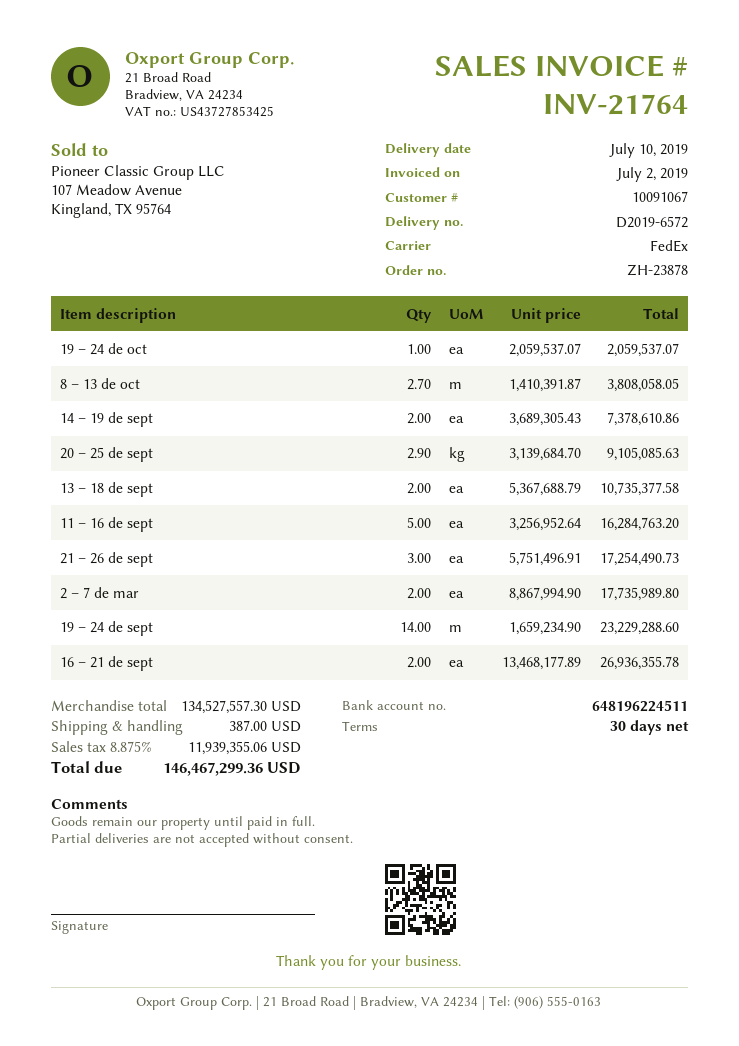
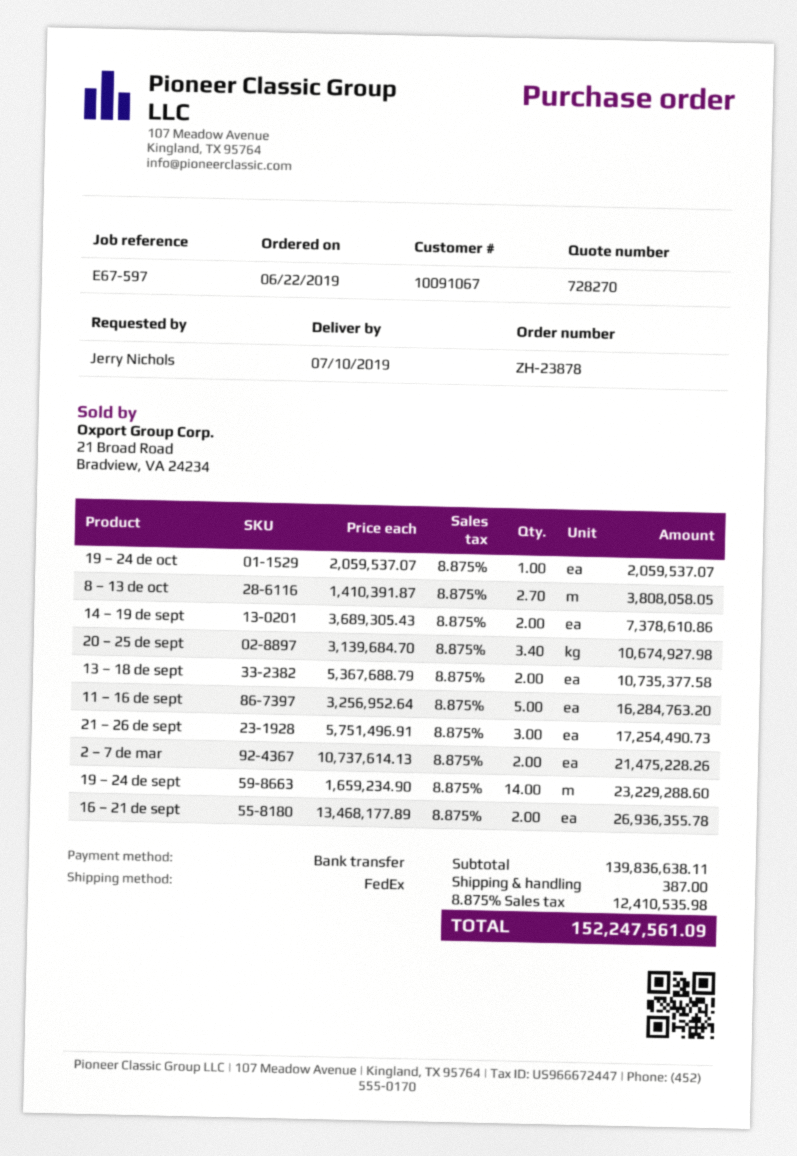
20 – 25 de sept: 2.9 x 3139684.70 = 9105085.63 -> 3.4 x 3139684.70 = 10674927.98
2 – 7 de mar: 2 x 8867994.90 = 17735989.80 -> 2 x 10737614.13 = 21475228.26
subtotal: 134527557.30 -> 139836638.11
tax: 8.875% = 11939355.06 -> 8.875% = 12410535.98
total: 146467299.36 -> 152247561.09

